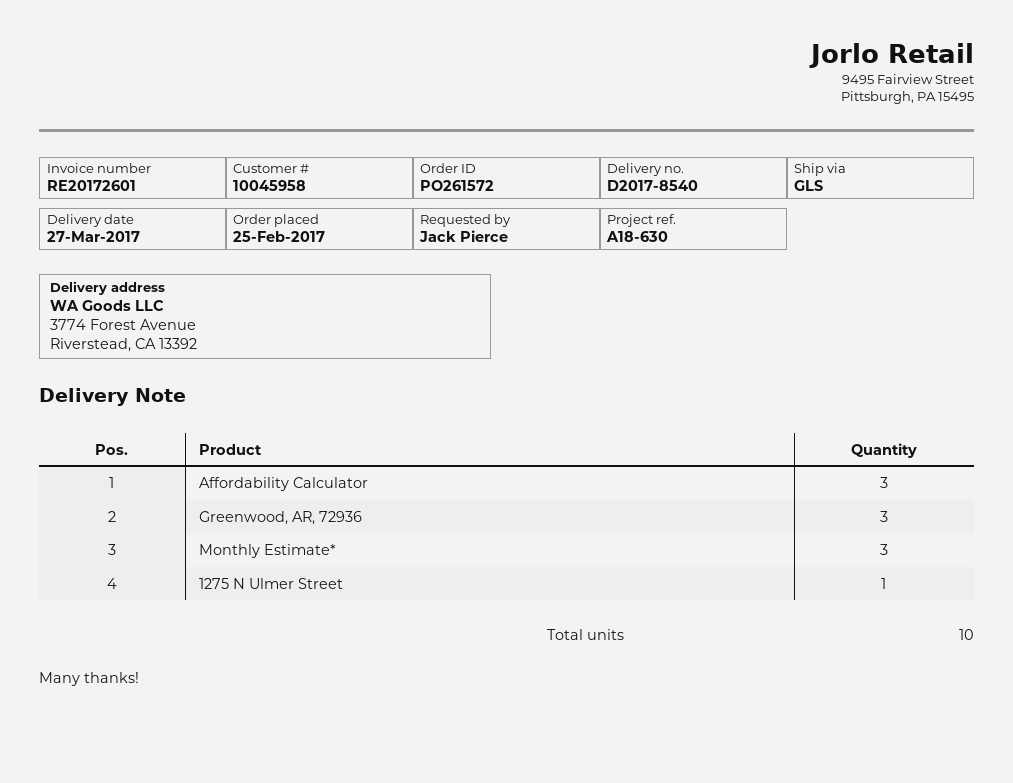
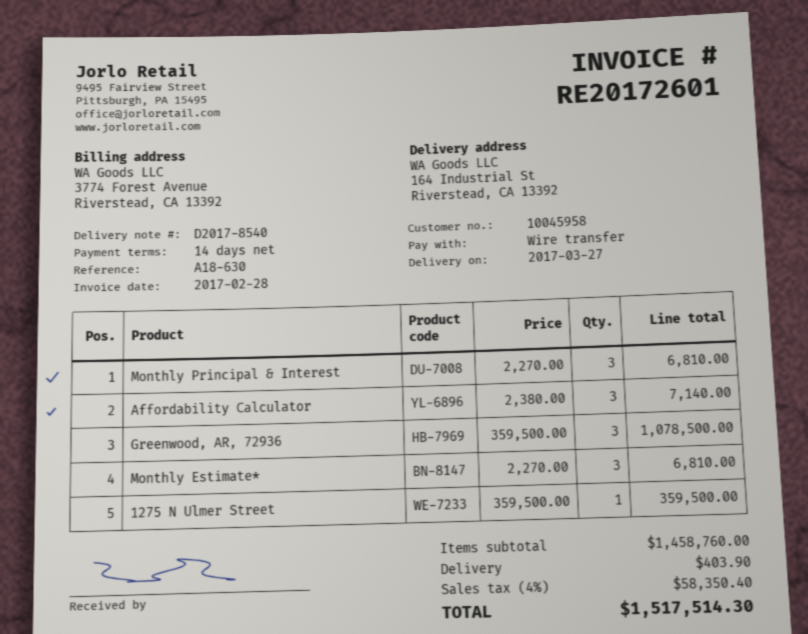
ship to: 3774 Forest Avenue, Riverstead, CA 13392 -> 164 Industrial St, Riverstead, CA 13392
Monthly Principal & Interest: none -> 3

